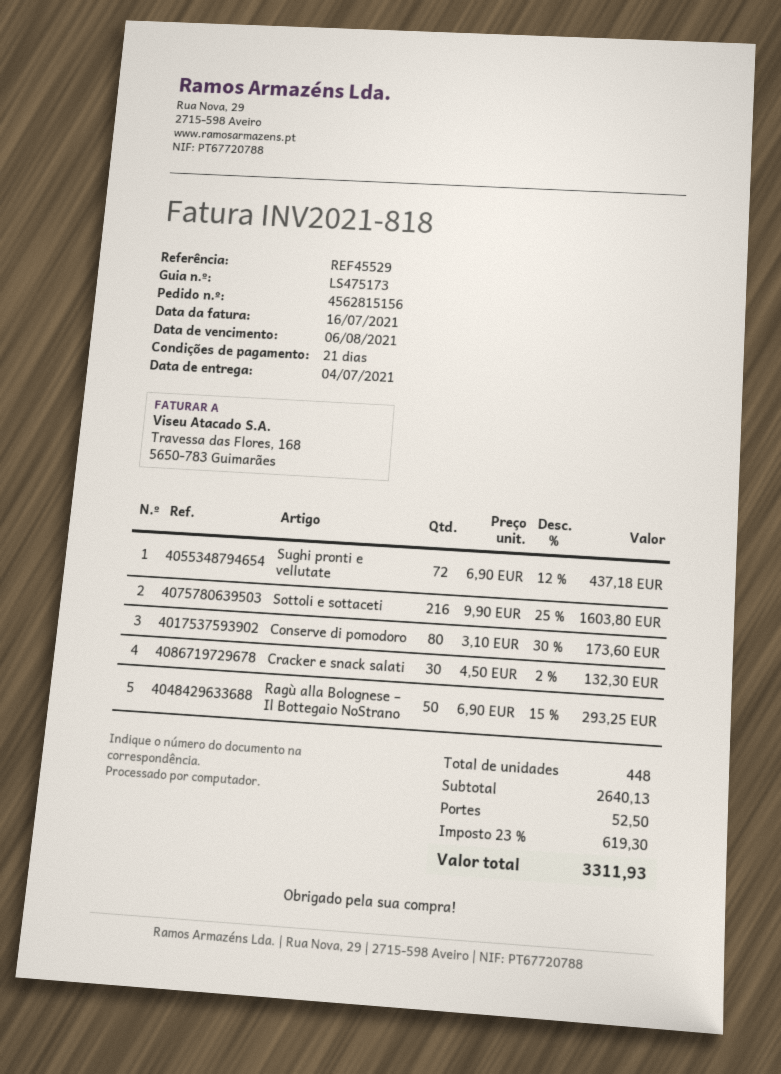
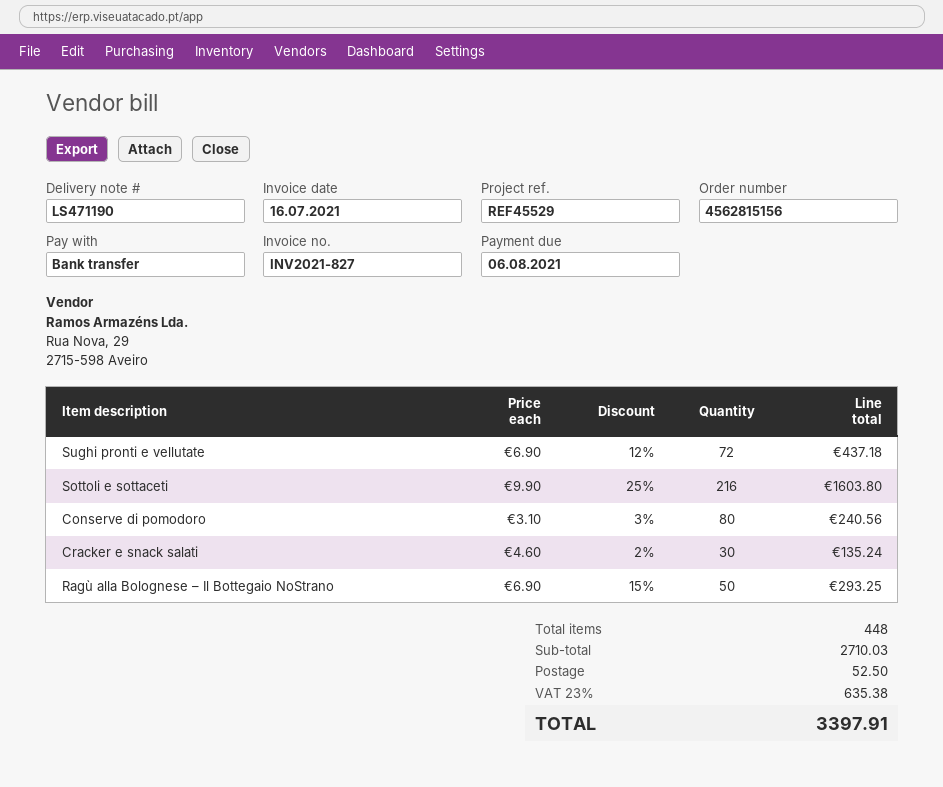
delivery note number: LS475173 -> LS471190
invoice number: INV2021-818 -> INV2021-827
Conserve di pomodoro: 80 x 3.10 - 30% = 173.60 -> 80 x 3.10 - 3% = 240.56
Cracker e snack salati: 30 x 4.50 - 2% = 132.30 -> 30 x 4.60 - 2% = 135.24
subtotal: 2640.13 -> 2710.03
tax: 23% = 619.30 -> 23% = 635.38
total: 3311.93 -> 3397.91

